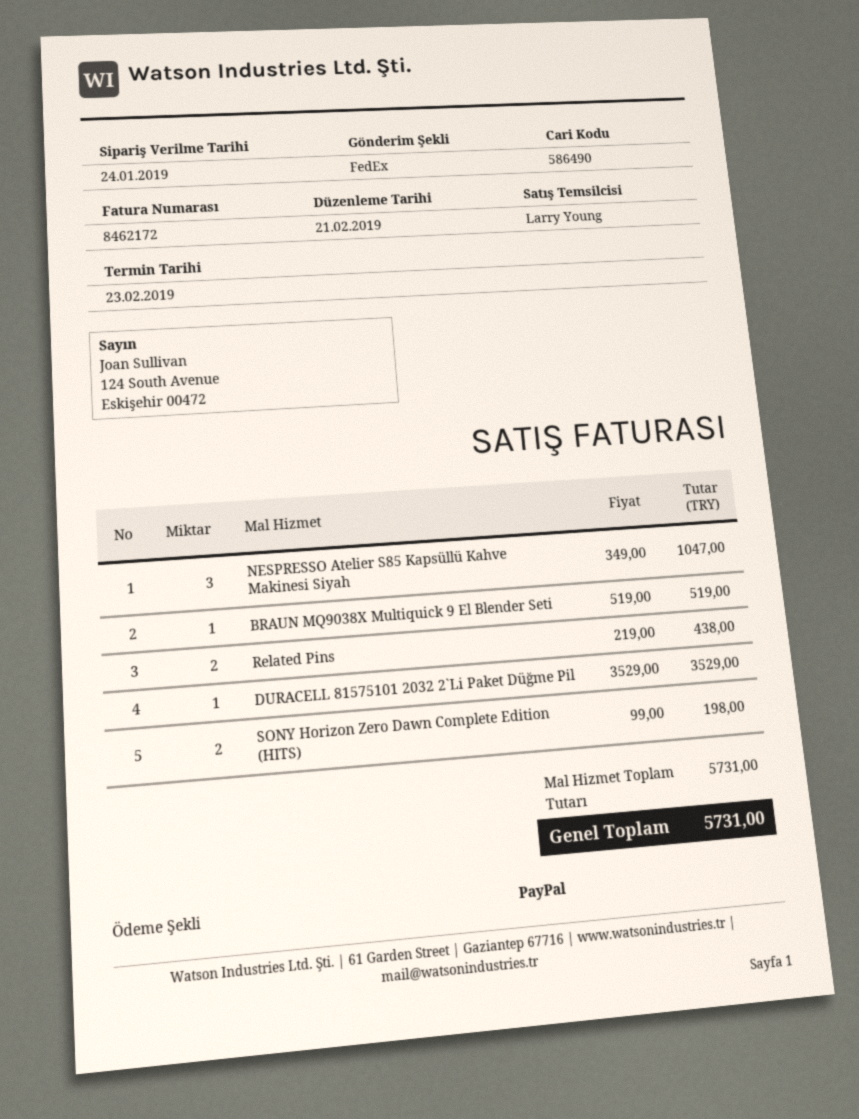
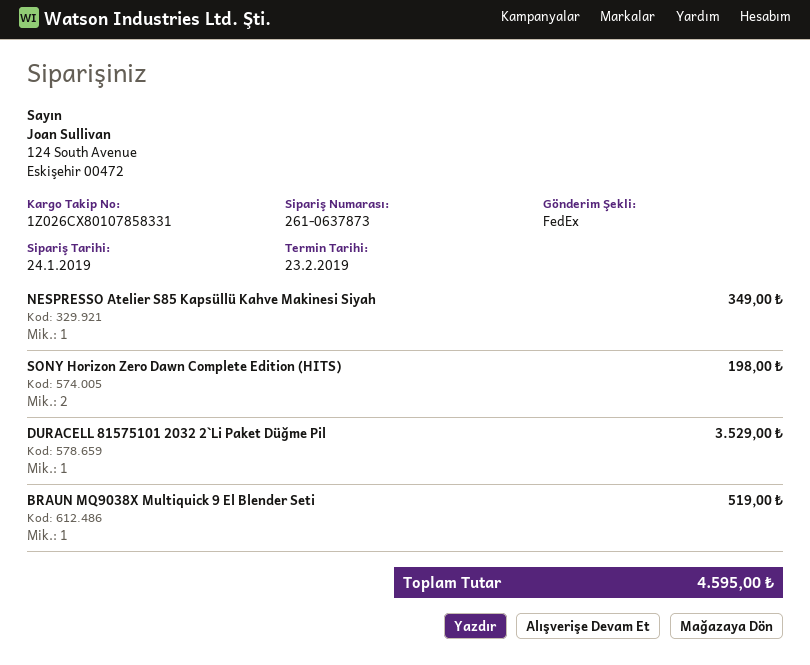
NESPRESSO Atelier S85 Kapsüllü Kahve Makinesi Siyah: 3 for 1047.00 -> 1 for 349.00
Related Pins: 2 for 438.00 -> none
total: 5731.00 -> 4595.00

